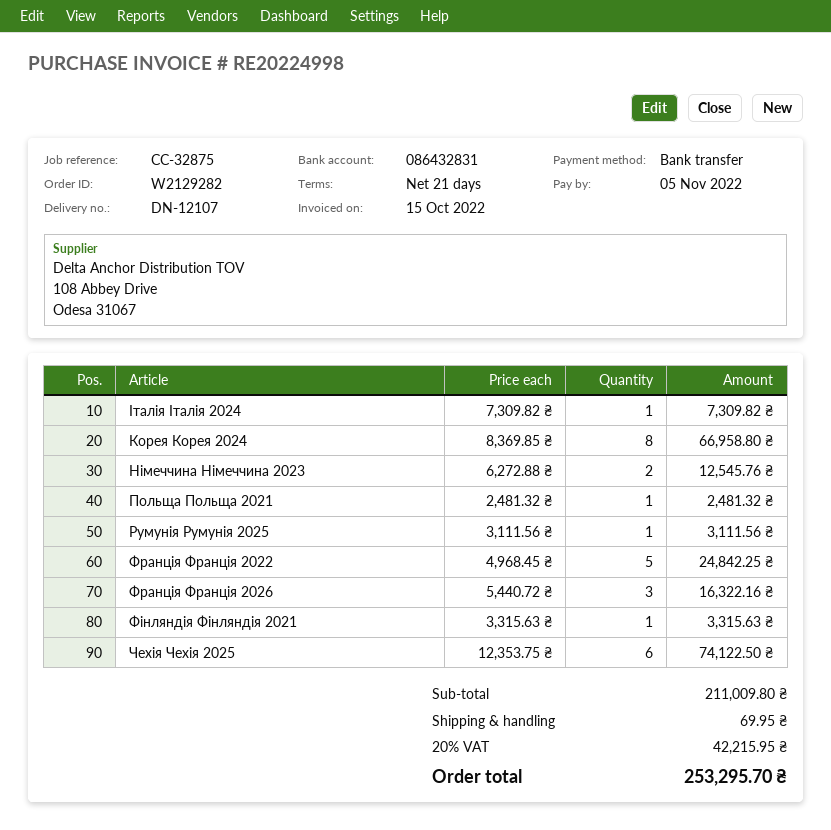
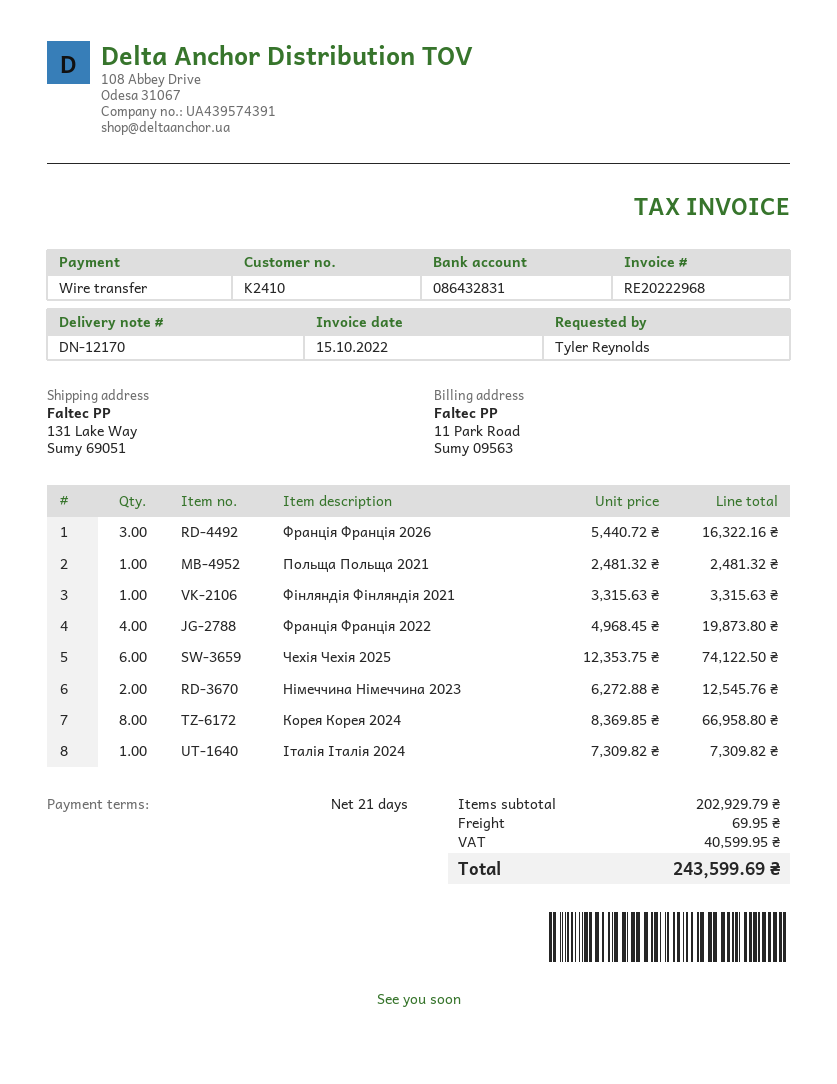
delivery note number: DN-12107 -> DN-12170
invoice number: RE20224998 -> RE20222968
Румунія Румунія 2025: 1 x 3111.56 = 3111.56 -> none
Франція Франція 2022: 5 x 4968.45 = 24842.25 -> 4 x 4968.45 = 19873.80
subtotal: 211009.80 -> 202929.79
tax: 42215.95 -> 40599.95
total: 253295.70 -> 243599.69

